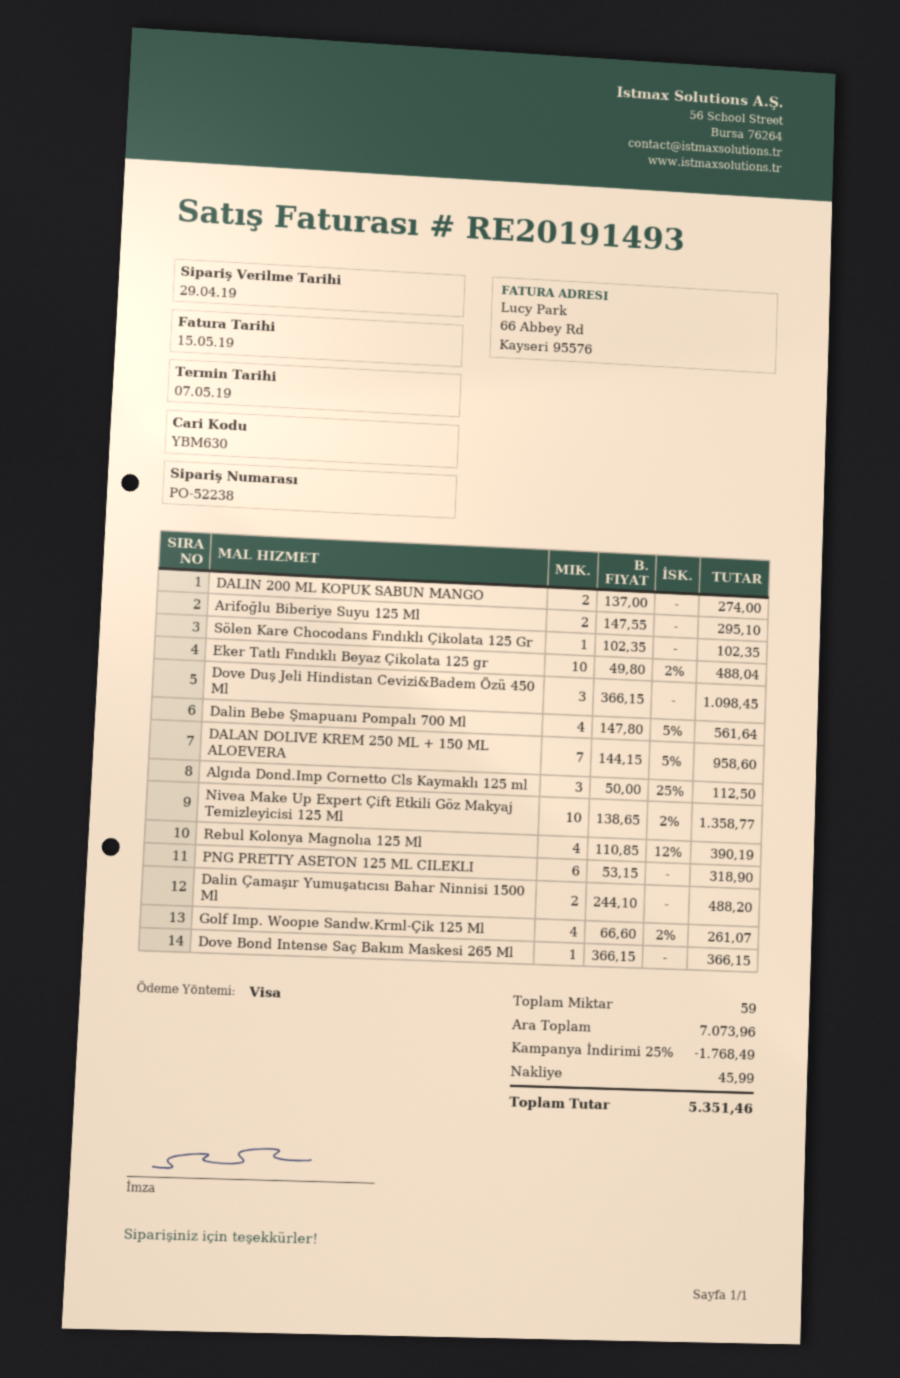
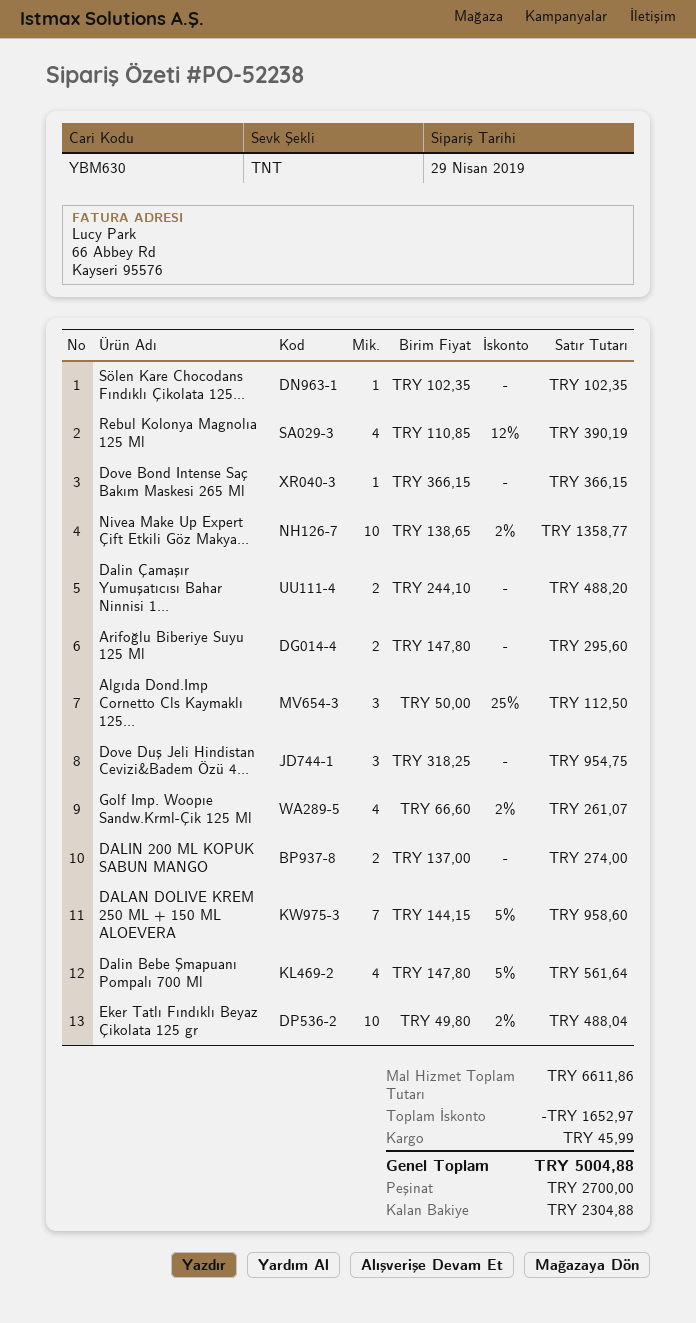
Arifoğlu Biberiye Suyu 125 Ml: 2 x 147.55 = 295.10 -> 2 x 147.80 = 295.60
Dove Duş Jeli Hindistan Cevizi&Badem Özü 450 Ml: 3 x 366.15 = 1098.45 -> 3 x 318.25 = 954.75
PNG PRETTY ASETON 125 ML CILEKLI: 6 x 53.15 = 318.90 -> none
subtotal: 7073.96 -> 6611.86
discount: 1768.49 -> 1652.97
total: 5351.46 -> 5004.88

